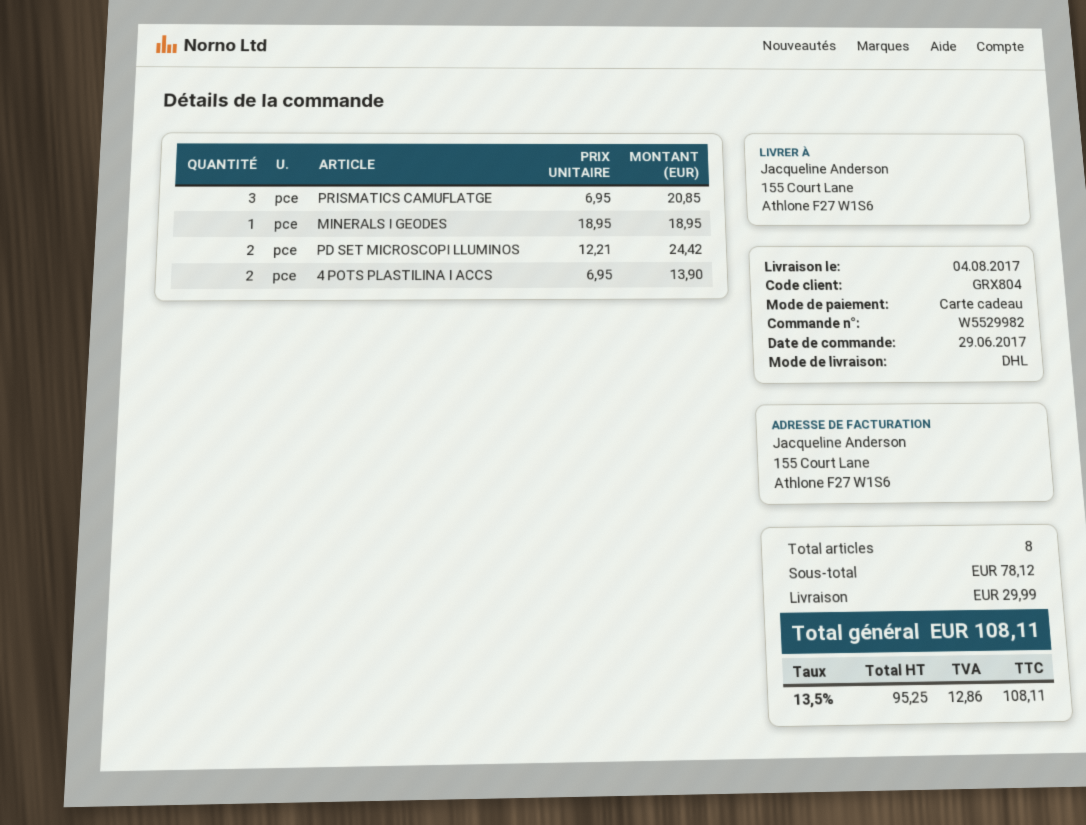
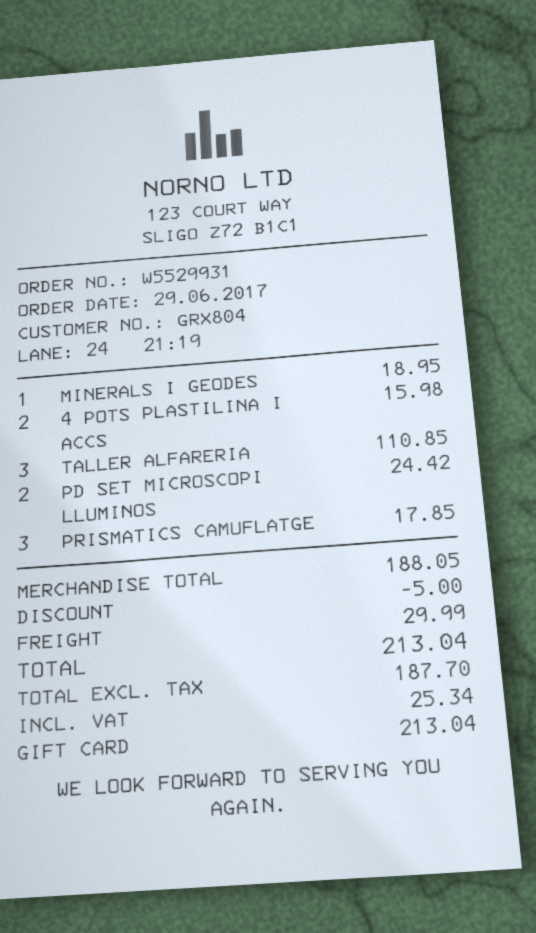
order number: W5529982 -> W5529931
PRISMATICS CAMUFLATGE: 3 for 20.85 -> 3 for 17.85
4 POTS PLASTILINA I ACCS: 2 for 13.90 -> 2 for 15.98
TALLER ALFARERIA: none -> 3 for 110.85
subtotal: 78.12 -> 188.05
discount: none -> 5.00
net: 95.25 -> 187.70
tax: 12.86 -> 25.34
total: 108.11 -> 213.04

